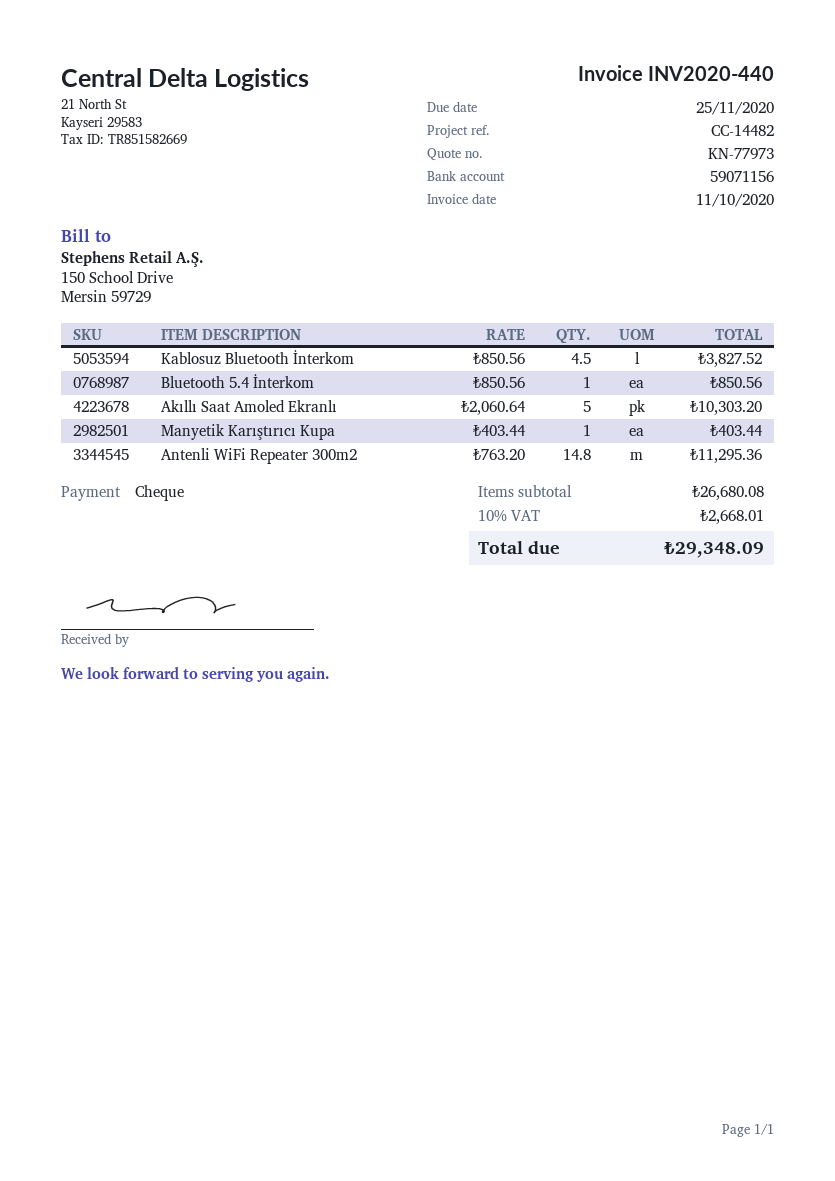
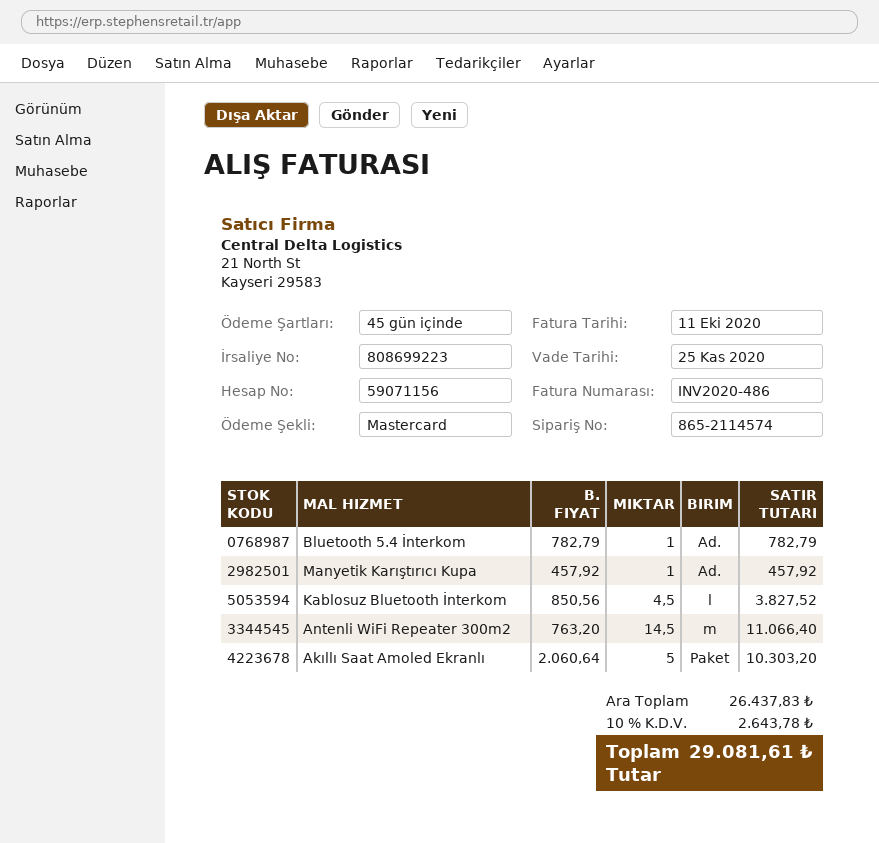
invoice number: INV2020-440 -> INV2020-486
payment method: cheque -> Mastercard
Bluetooth 5.4 İnterkom: 1 x 850.56 = 850.56 -> 1 x 782.79 = 782.79
Manyetik Karıştırıcı Kupa: 1 x 403.44 = 403.44 -> 1 x 457.92 = 457.92
Antenli WiFi Repeater 300m2: 14.8 x 763.20 = 11295.36 -> 14.5 x 763.20 = 11066.40
subtotal: 26680.08 -> 26437.83
tax: 10% = 2668.01 -> 10% = 2643.78
total: 29348.09 -> 29081.61

